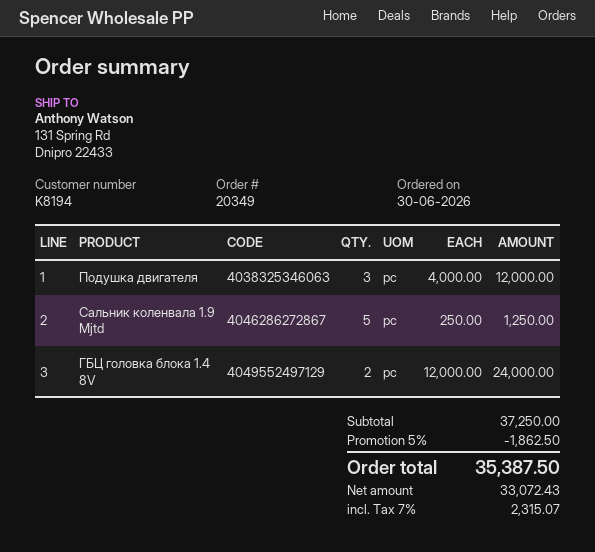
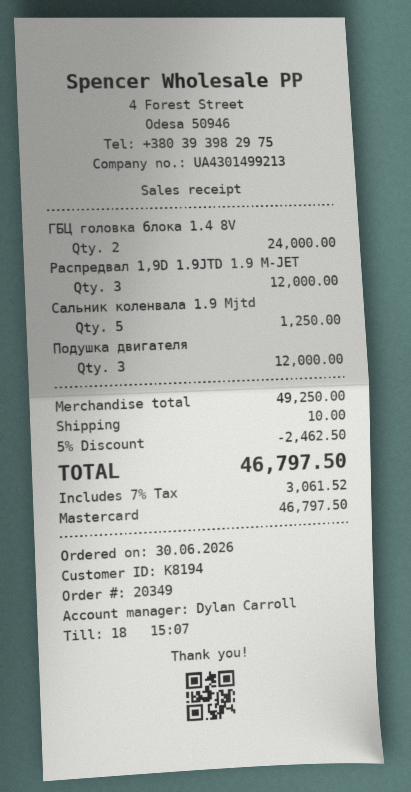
Распредвал 1,9D 1.9JTD 1.9 M-JET: none -> 3 for 12000.00
subtotal: 37250.00 -> 49250.00
discount: 5% = 1862.50 -> 5% = 2462.50
shipping: none -> 10.00
tax: 7% = 2315.07 -> 7% = 3061.52
total: 35387.50 -> 46797.50

